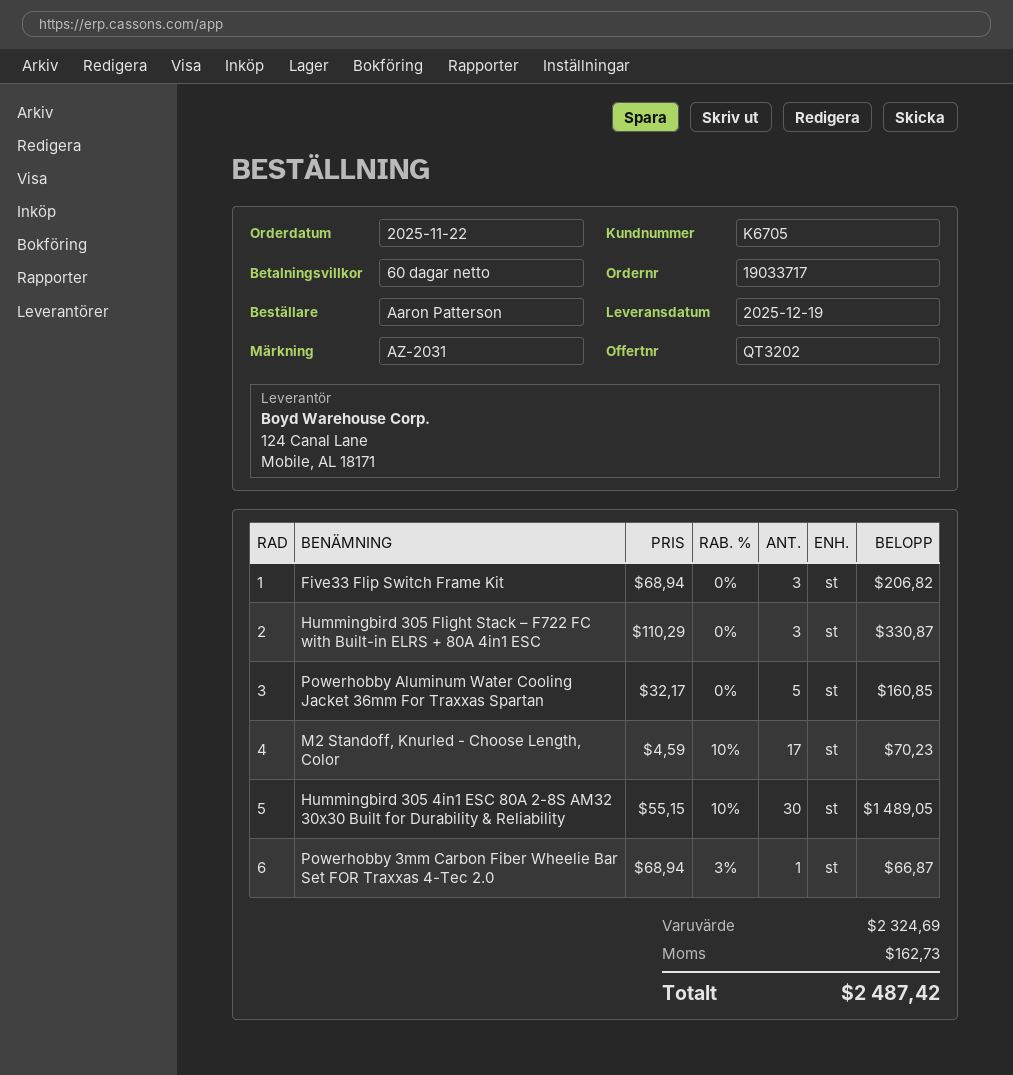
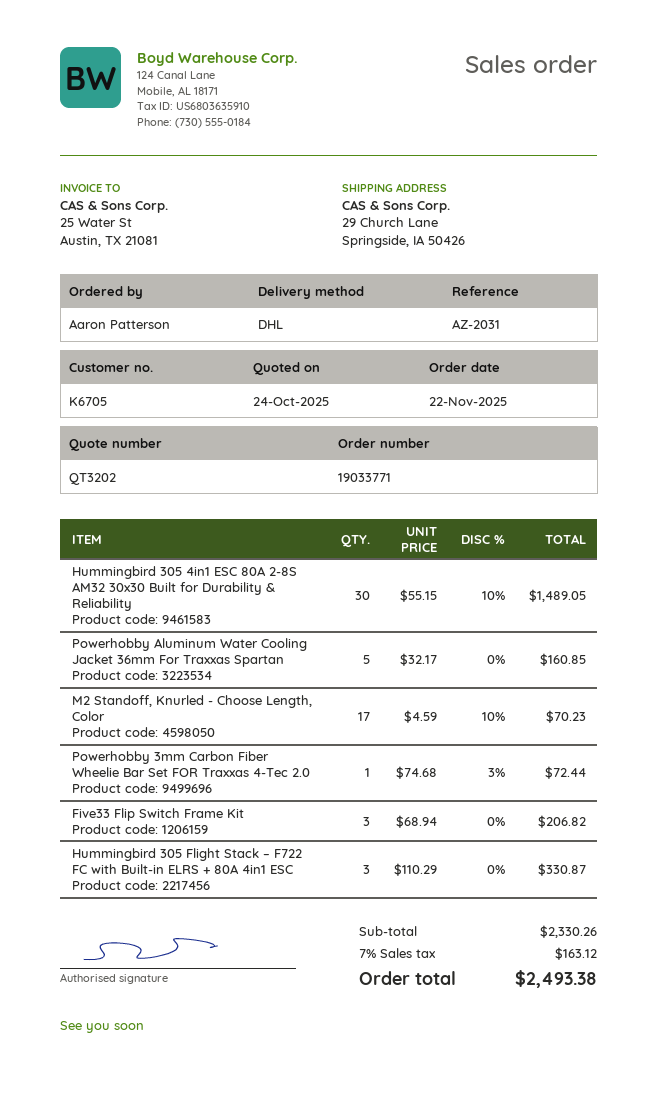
order number: 19033717 -> 19033771
Powerhobby 3mm Carbon Fiber Wheelie Bar Set FOR Traxxas 4-Tec 2.0: 1 x 68.94 - 3% = 66.87 -> 1 x 74.68 - 3% = 72.44
subtotal: 2324.69 -> 2330.26
tax: 162.73 -> 163.12
total: 2487.42 -> 2493.38

